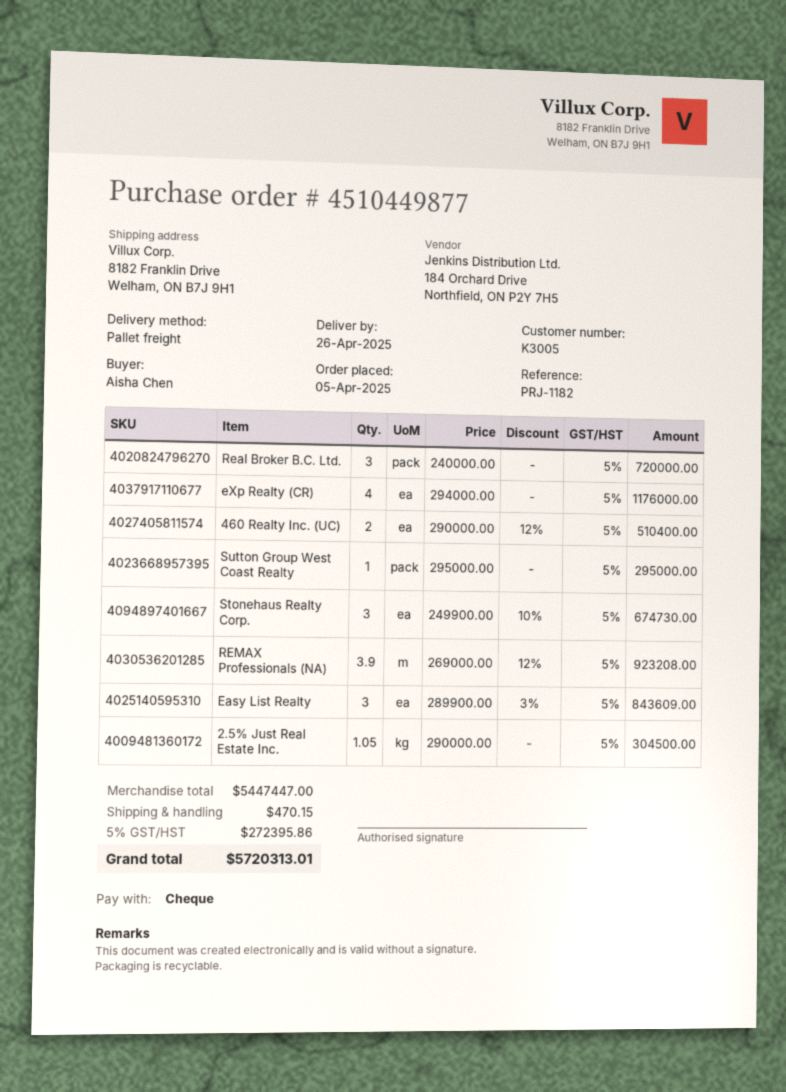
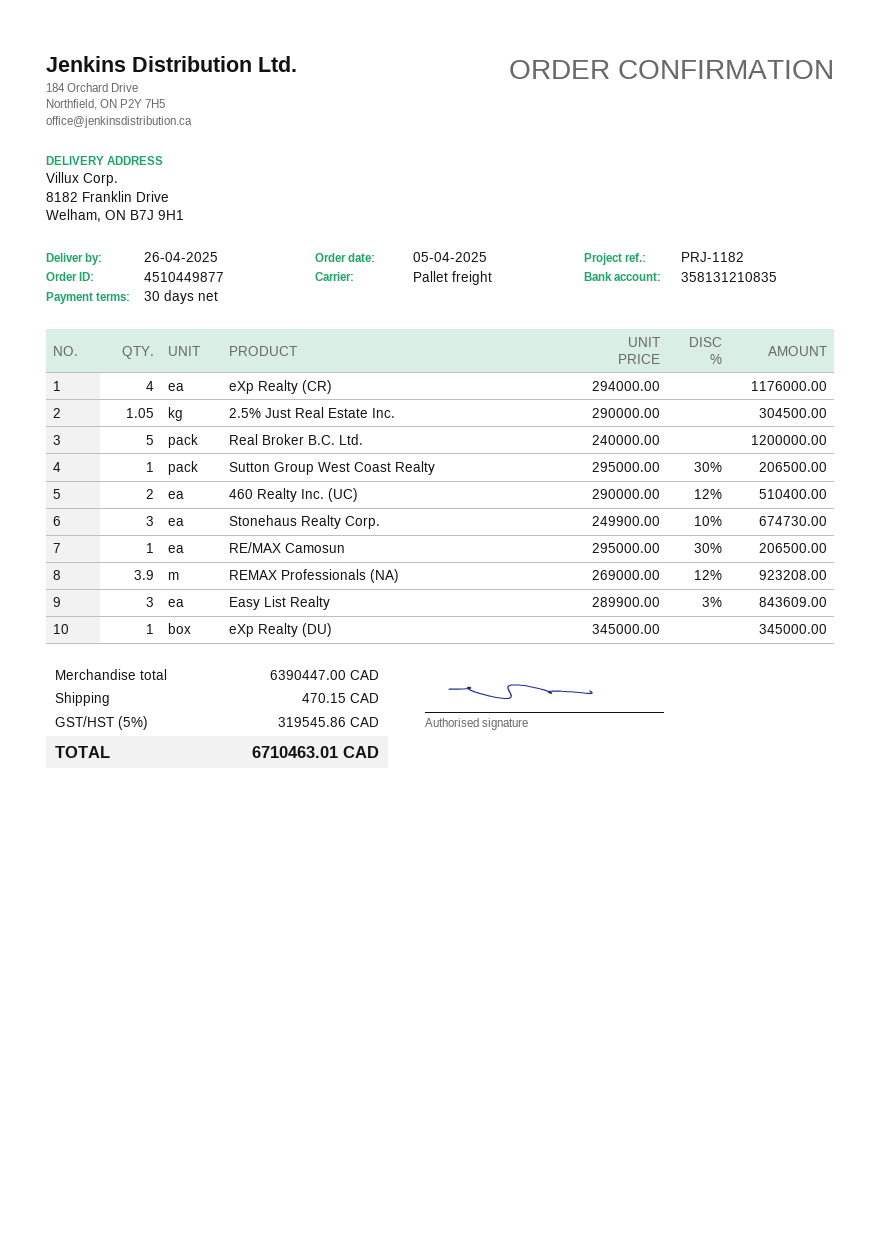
Real Broker B.C. Ltd.: 3 x 240000.00 = 720000.00 -> 5 x 240000.00 = 1200000.00
Sutton Group West Coast Realty: 1 x 295000.00 = 295000.00 -> 1 x 295000.00 - 30% = 206500.00
RE/MAX Camosun: none -> 1 x 295000.00 - 30% = 206500.00
eXp Realty (DU): none -> 1 x 345000.00 = 345000.00
subtotal: 5447447.00 -> 6390447.00
tax: 5% = 272395.86 -> 5% = 319545.86
total: 5720313.01 -> 6710463.01

